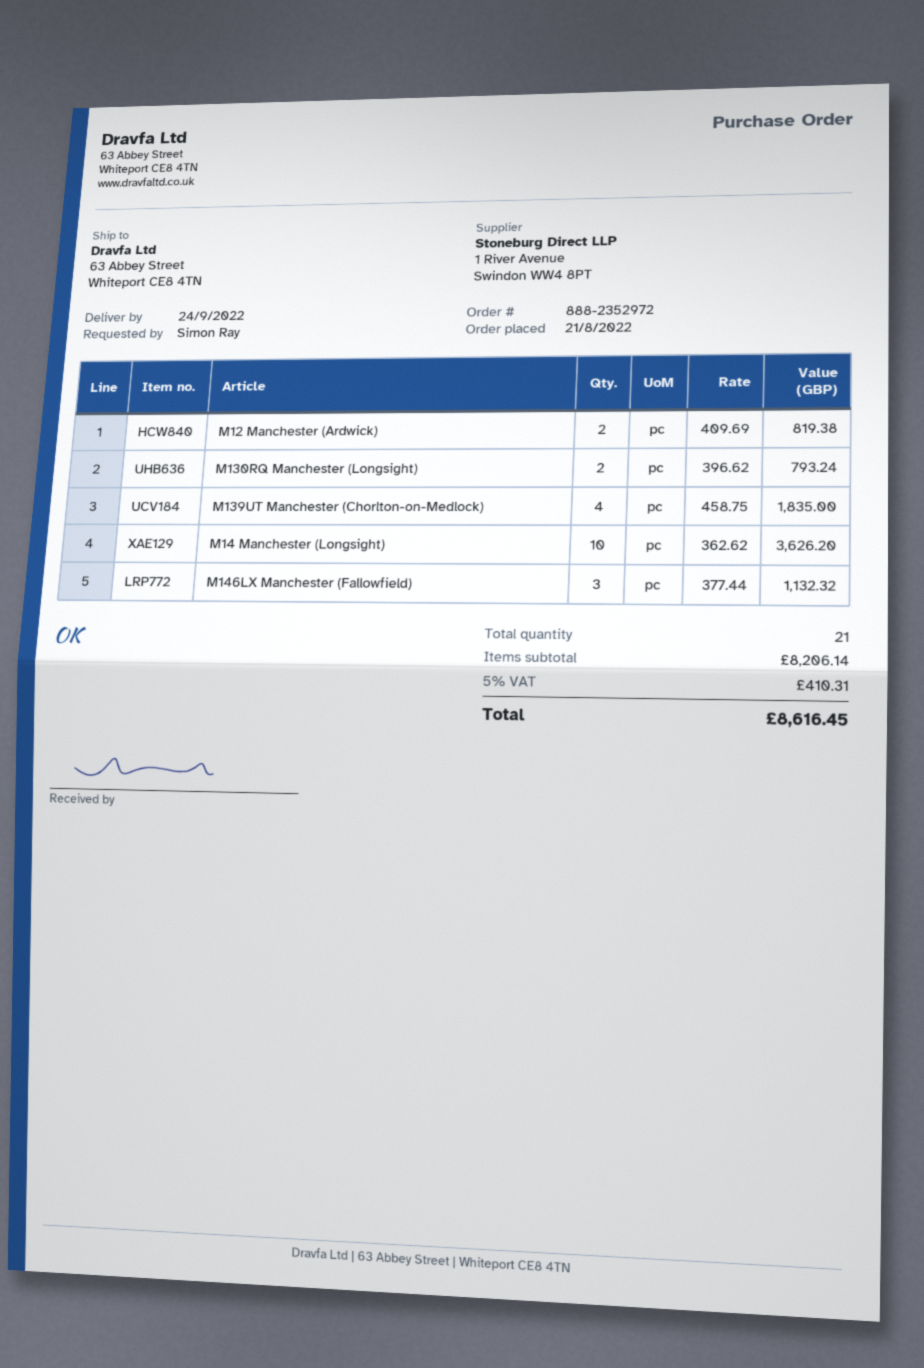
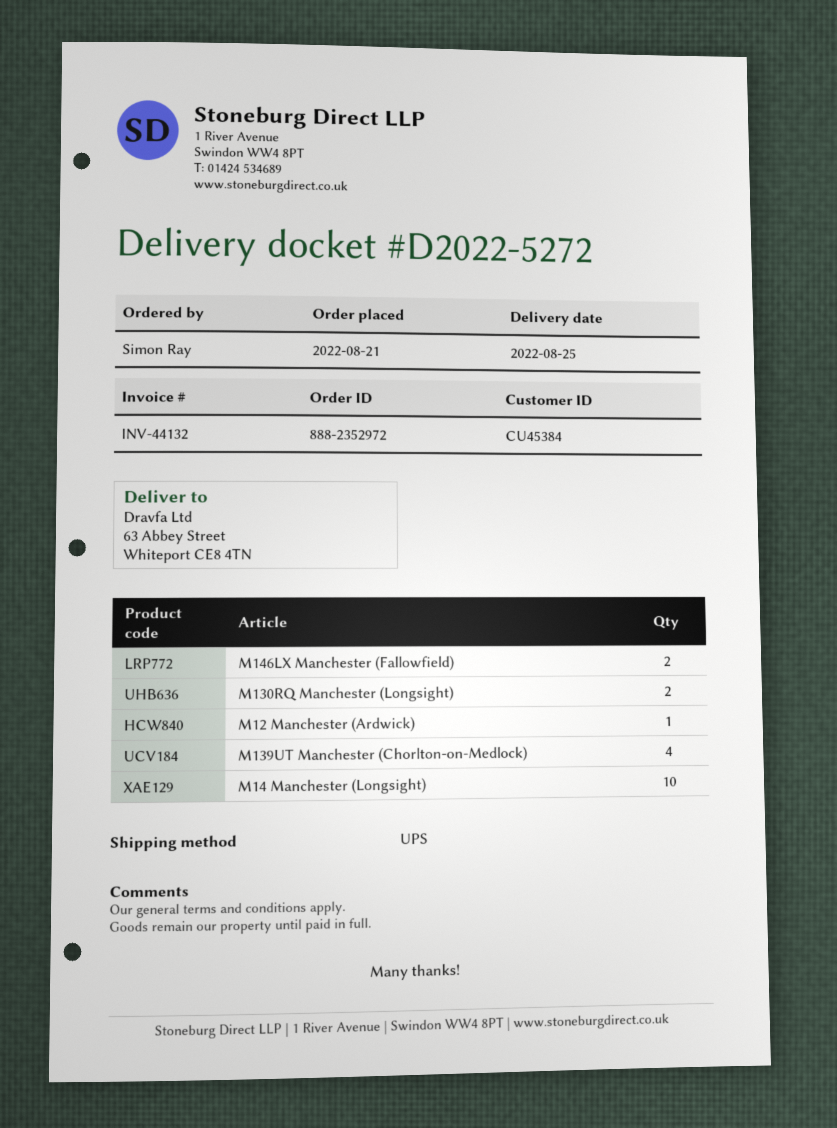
delivery date: 2022-09-24 -> 2022-08-25
M12 Manchester (Ardwick): 2 -> 1
M146LX Manchester (Fallowfield): 3 -> 2

